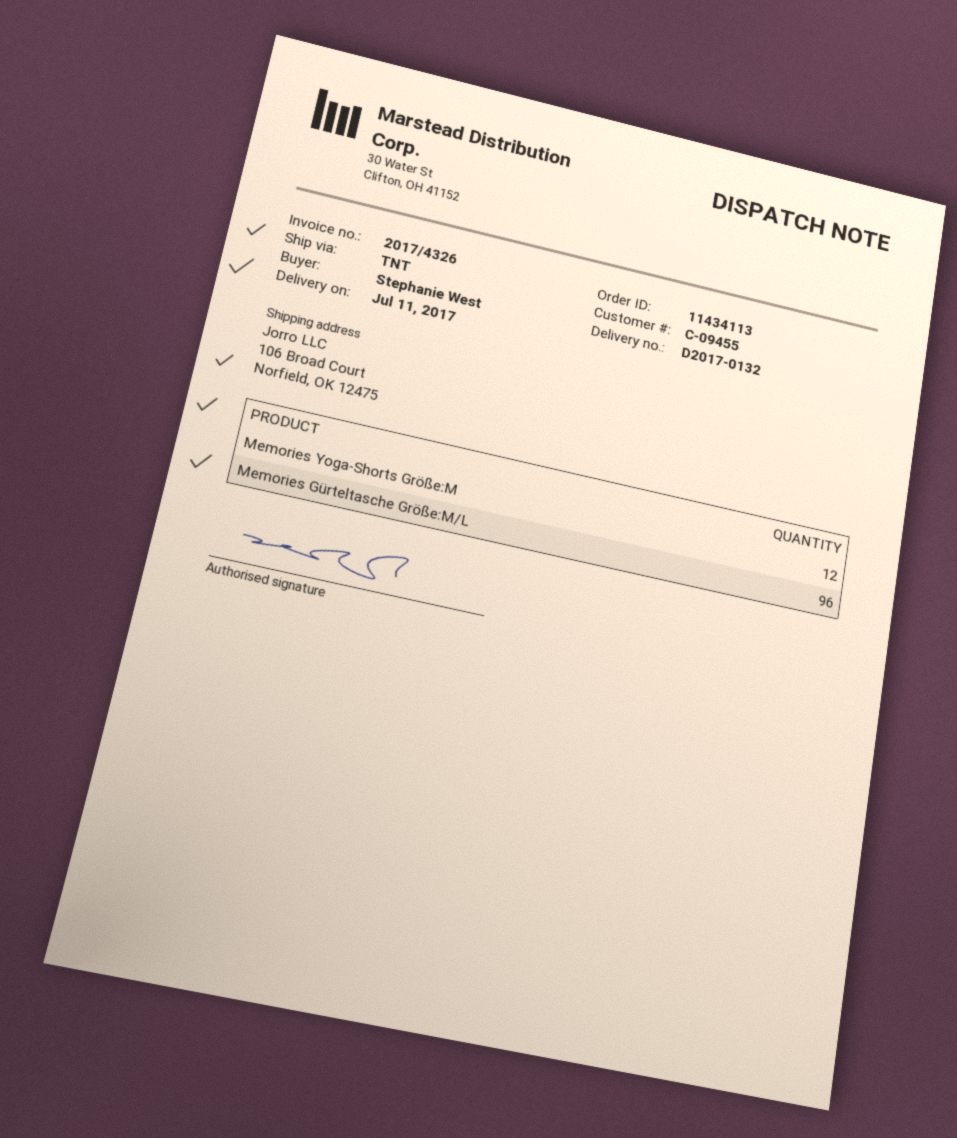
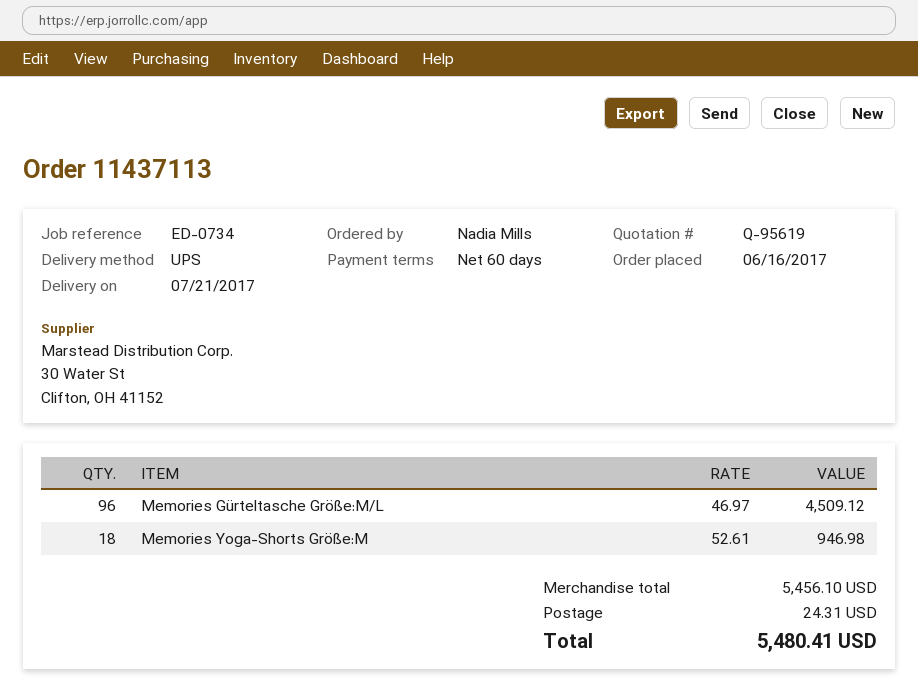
order number: 11434113 -> 11437113
delivery date: 2017-07-11 -> 2017-07-21
ordered by: Stephanie West -> Nadia Mills
shipping method: TNT -> UPS
Memories Yoga-Shorts Größe:M: 12 -> 18

